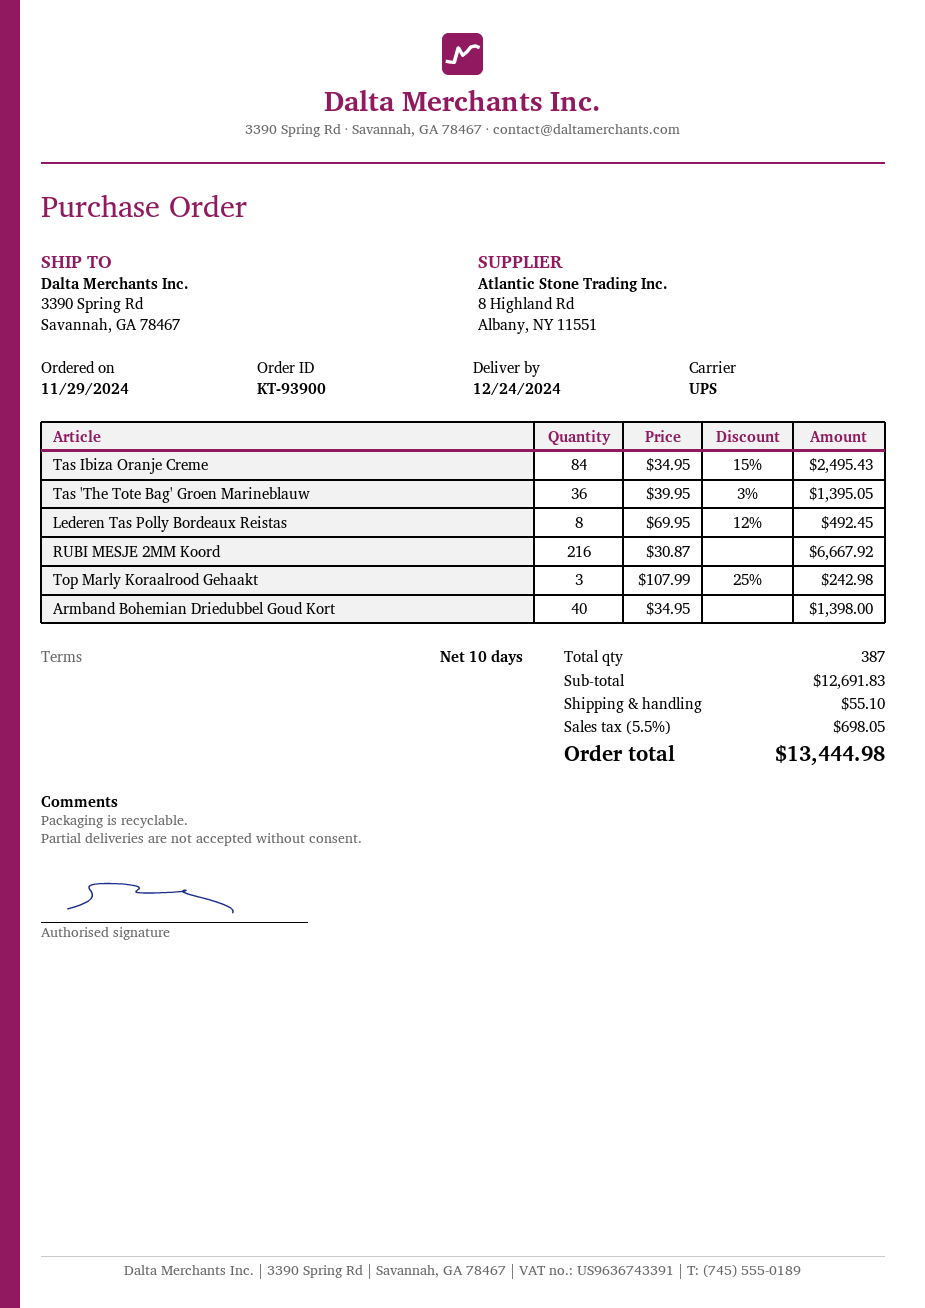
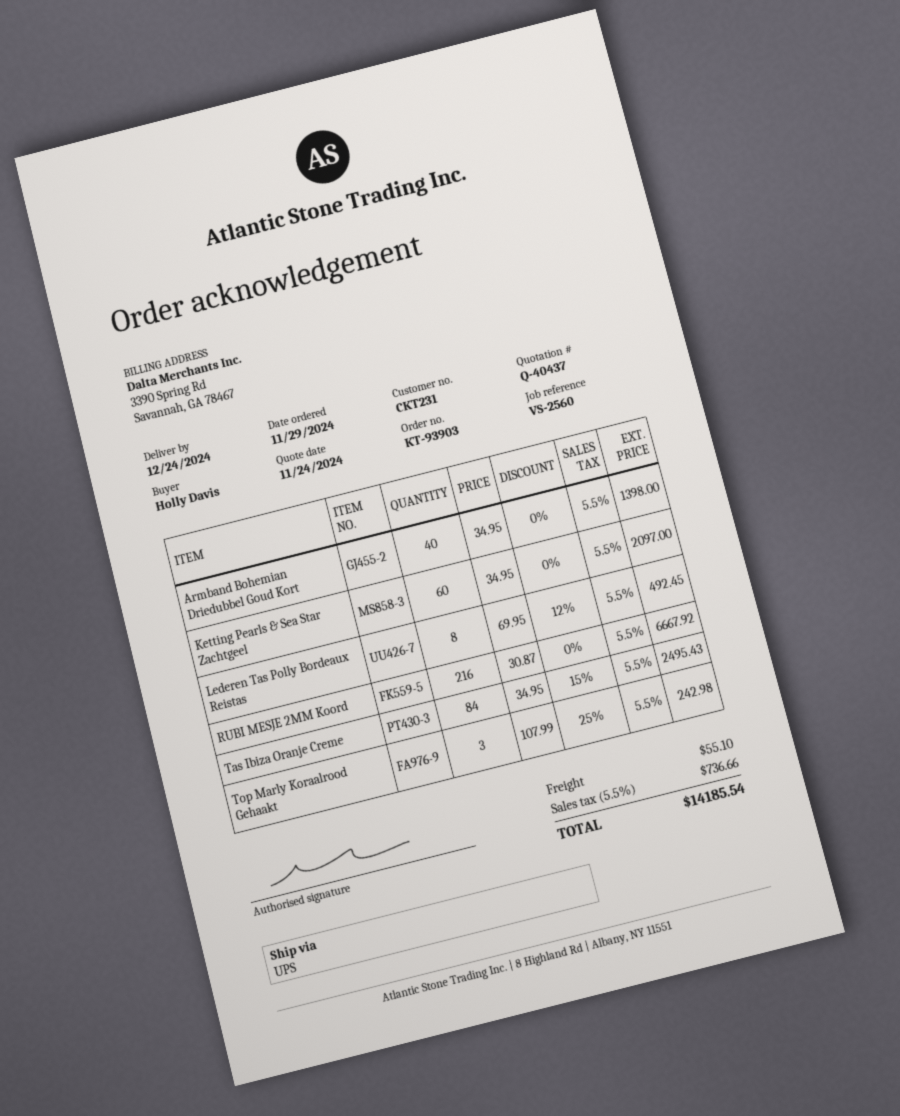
order number: KT-93900 -> KT-93903
Tas 'The Tote Bag' Groen Marineblauw: 36 x 39.95 - 3% = 1395.05 -> none
Ketting Pearls & Sea Star Zachtgeel: none -> 60 x 34.95 = 2097.00
tax: 5.5% = 698.05 -> 5.5% = 736.66
total: 13444.98 -> 14185.54

